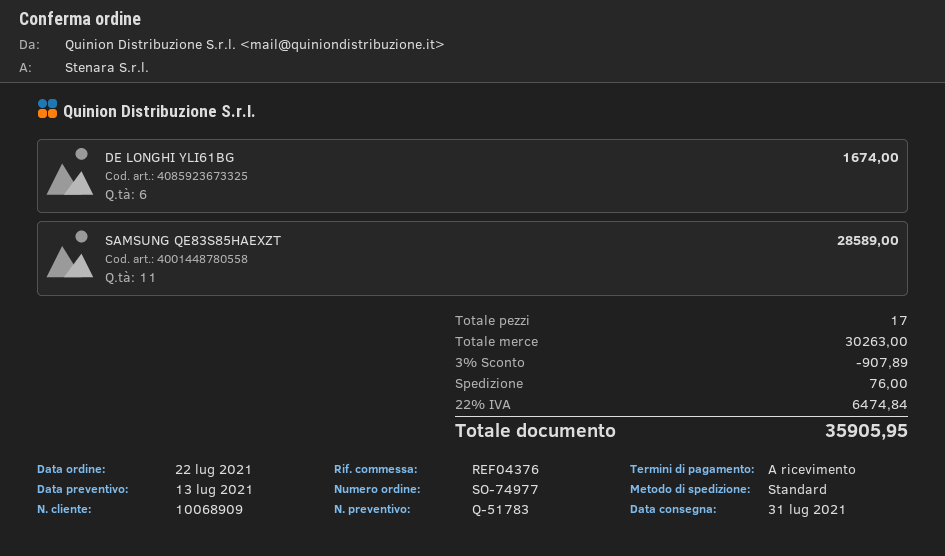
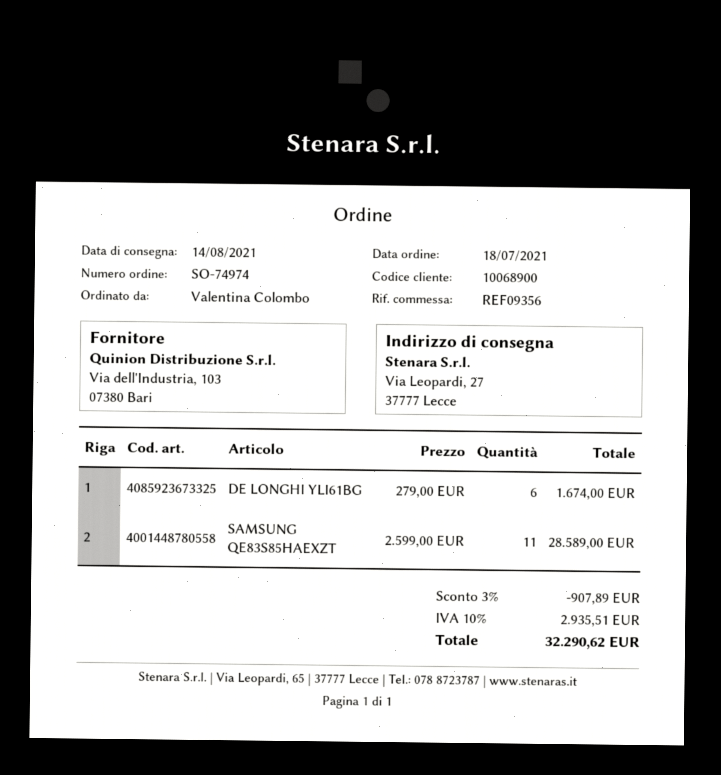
order number: SO-74977 -> SO-74974
order date: 2021-07-22 -> 2021-07-18
delivery date: 2021-07-31 -> 2021-08-14
customer number: 10068909 -> 10068900
reference: REF04376 -> REF09356
shipping: 76.00 -> none
tax: 22% = 6474.84 -> 10% = 2935.51
total: 35905.95 -> 32290.62

